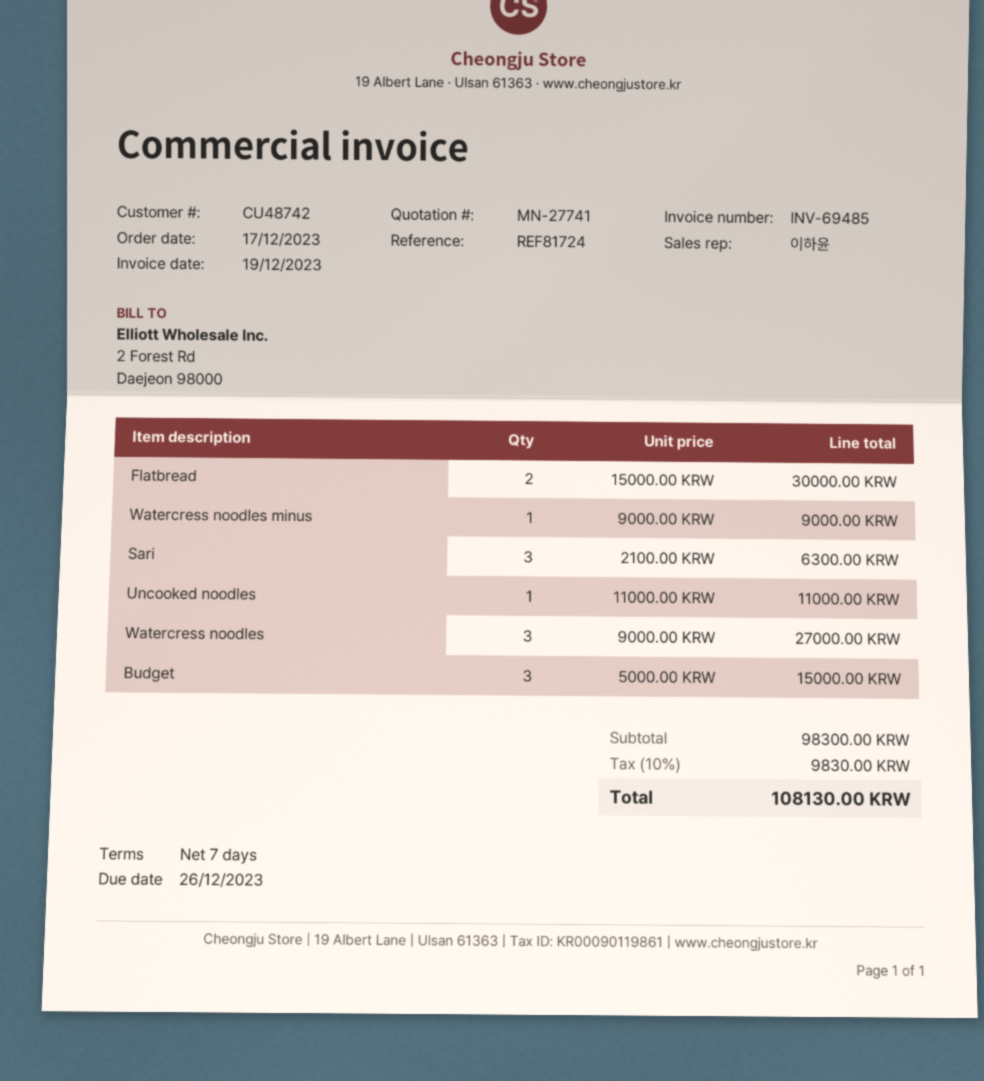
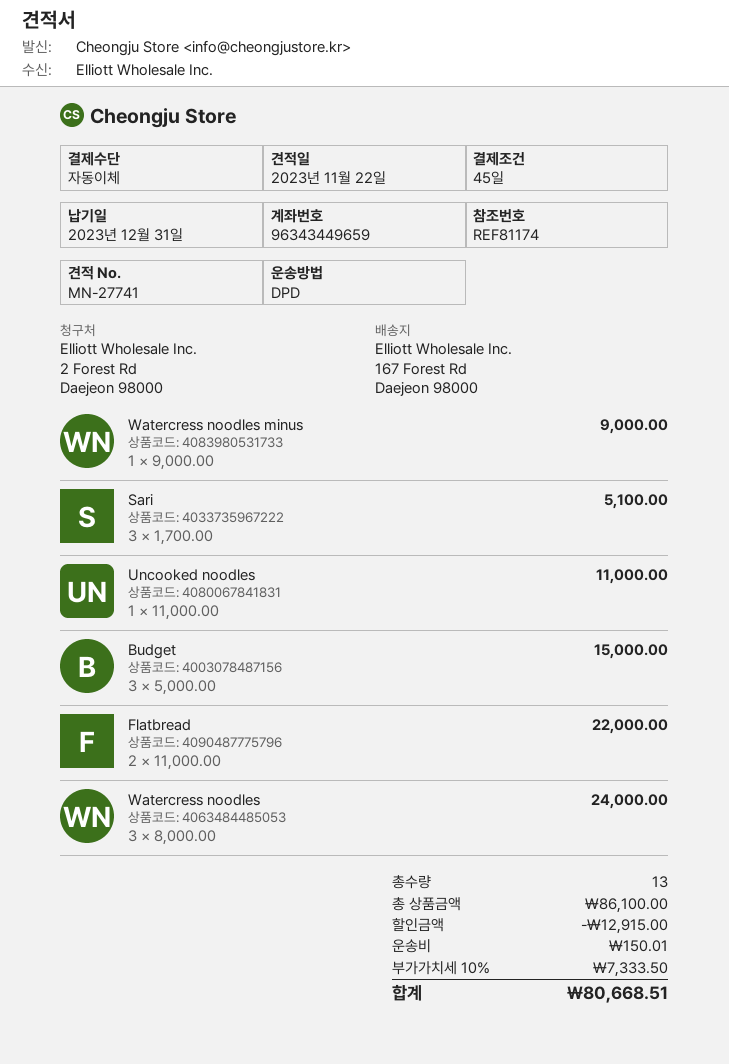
payment terms: 7 days -> 45 days
reference: REF81724 -> REF81174
Flatbread: 2 x 15000.00 = 30000.00 -> 2 x 11000.00 = 22000.00
Sari: 3 x 2100.00 = 6300.00 -> 3 x 1700.00 = 5100.00
Watercress noodles: 3 x 9000.00 = 27000.00 -> 3 x 8000.00 = 24000.00
subtotal: 98300.00 -> 86100.00
discount: none -> 12915.00
shipping: none -> 150.01
tax: 10% = 9830.00 -> 10% = 7333.50
total: 108130.00 -> 80668.51

